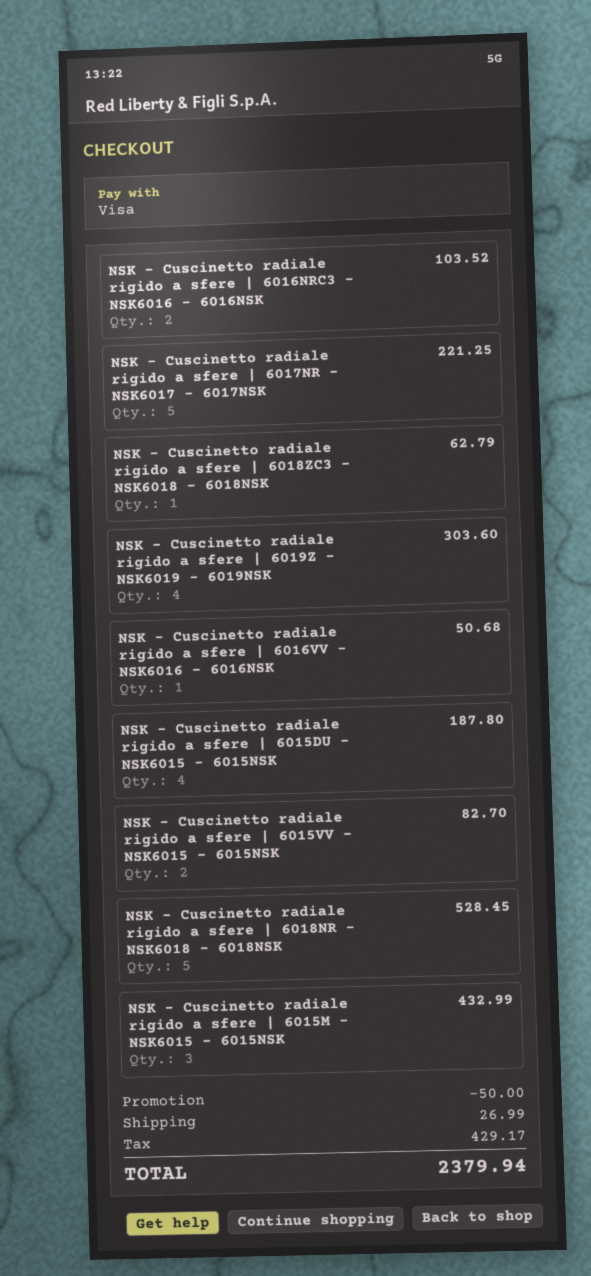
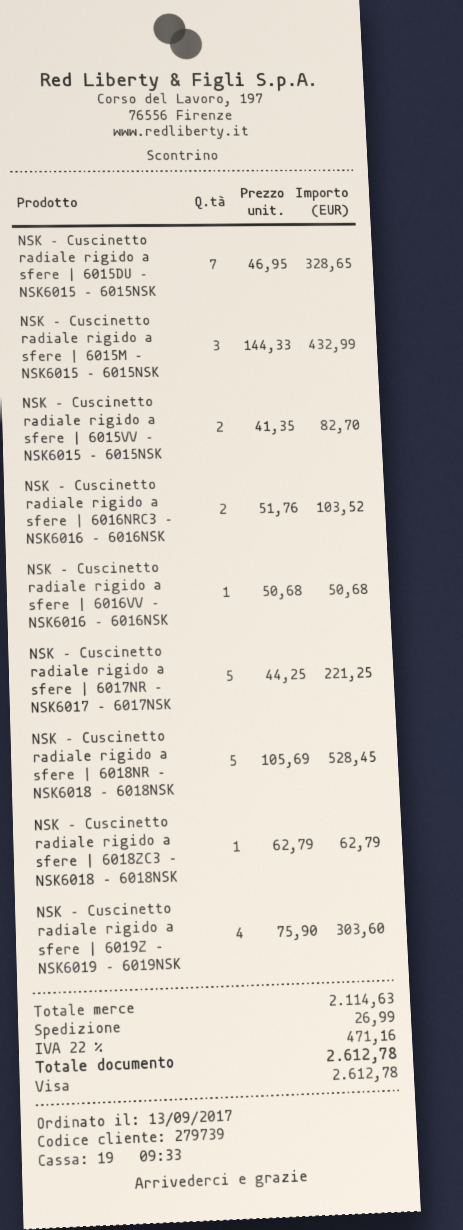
NSK – Cuscinetto radiale rigido a sfere | 6015DU – NSK6015 – 6015NSK: 4 for 187.80 -> 7 for 328.65
discount: 50.00 -> none
tax: 429.17 -> 471.16
total: 2379.94 -> 2612.78

